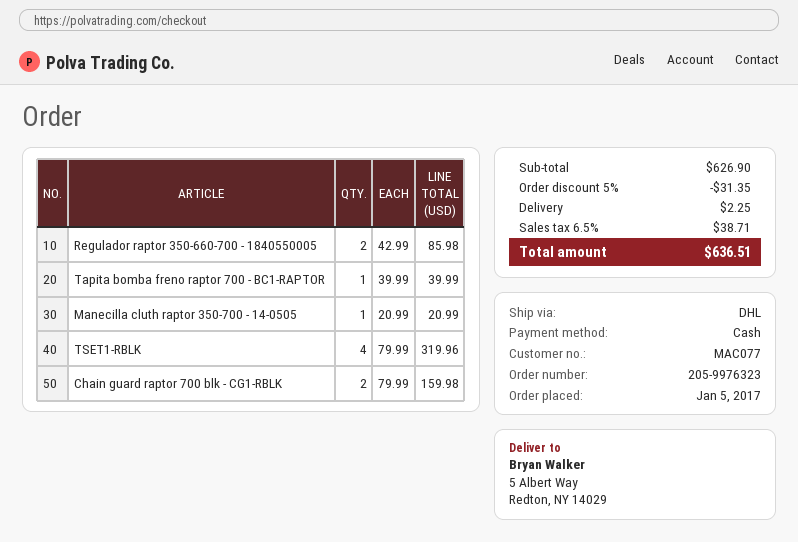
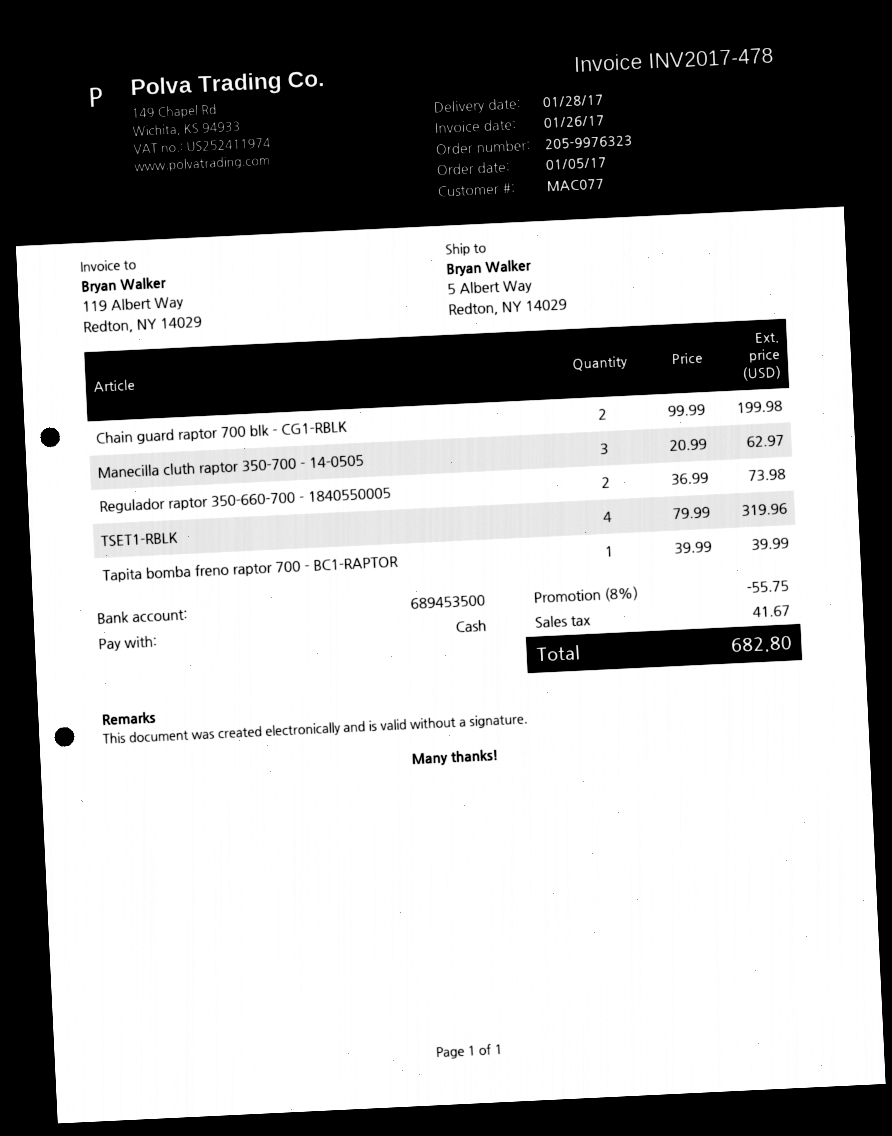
Regulador raptor 350-660-700 - 1840550005: 2 x 42.99 = 85.98 -> 2 x 36.99 = 73.98
Manecilla cluth raptor 350-700 - 14-0505: 1 x 20.99 = 20.99 -> 3 x 20.99 = 62.97
Chain guard raptor 700 blk - CG1-RBLK: 2 x 79.99 = 159.98 -> 2 x 99.99 = 199.98
discount: 5% = 31.35 -> 8% = 55.75
shipping: 2.25 -> none
tax: 38.71 -> 41.67
total: 636.51 -> 682.80

